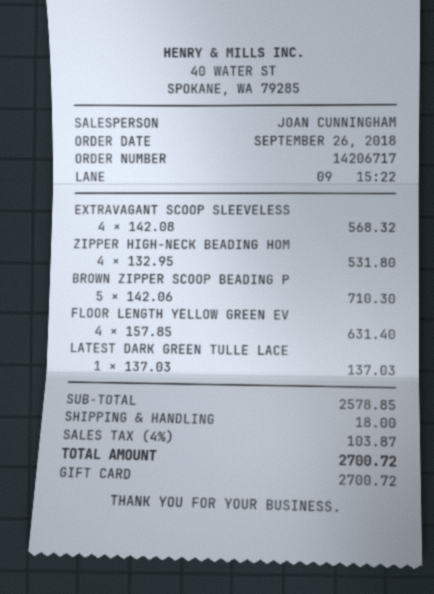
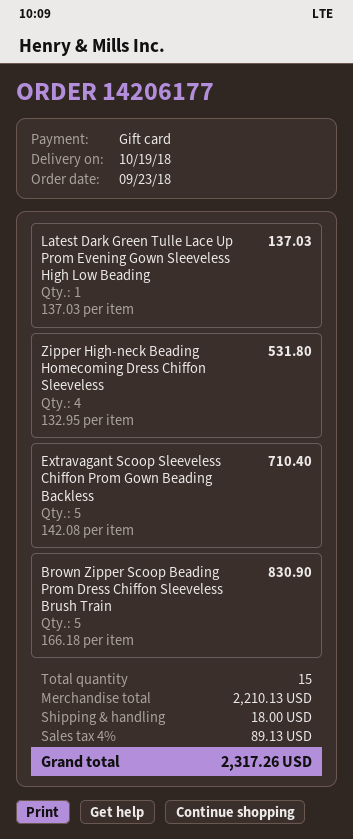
order number: 14206717 -> 14206177
order date: 2018-09-26 -> 2018-09-23
EXTRAVAGANT SCOOP SLEEVELESS: 4 x 142.08 = 568.32 -> 5 x 142.08 = 710.40
BROWN ZIPPER SCOOP BEADING P: 5 x 142.06 = 710.30 -> 5 x 166.18 = 830.90
FLOOR LENGTH YELLOW GREEN EV: 4 x 157.85 = 631.40 -> none
subtotal: 2578.85 -> 2210.13
tax: 4% = 103.87 -> 4% = 89.13
total: 2700.72 -> 2317.26

